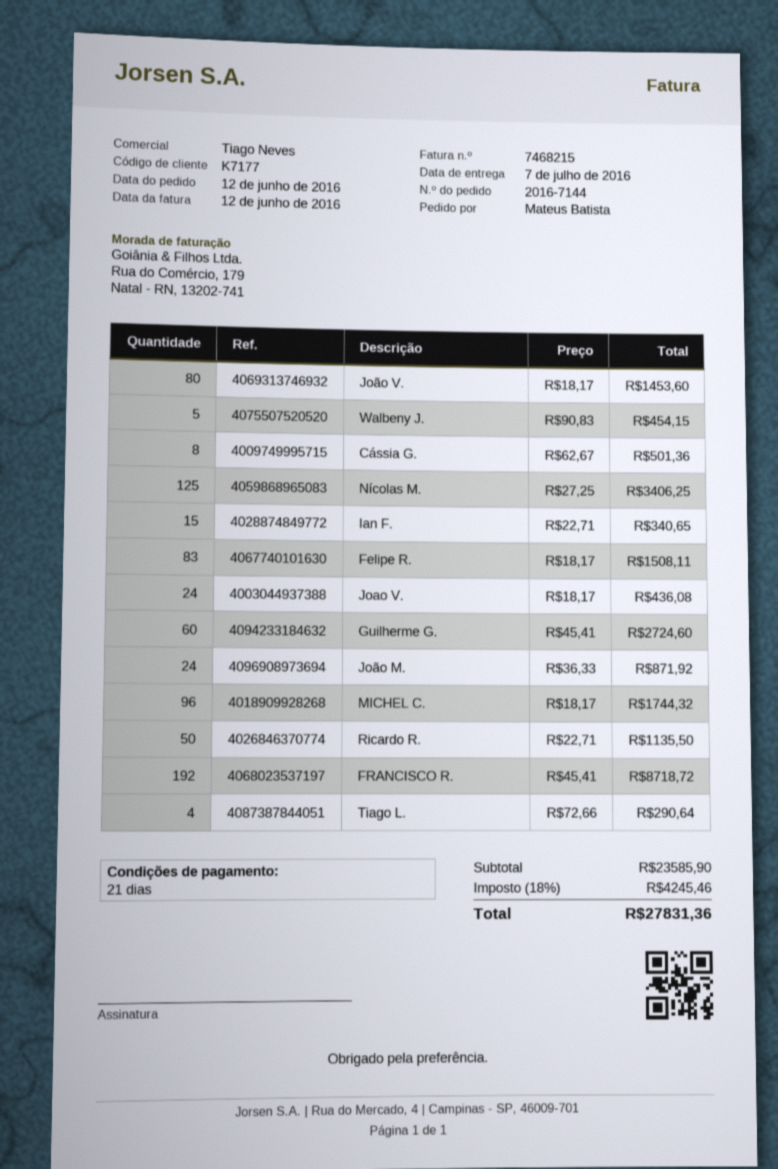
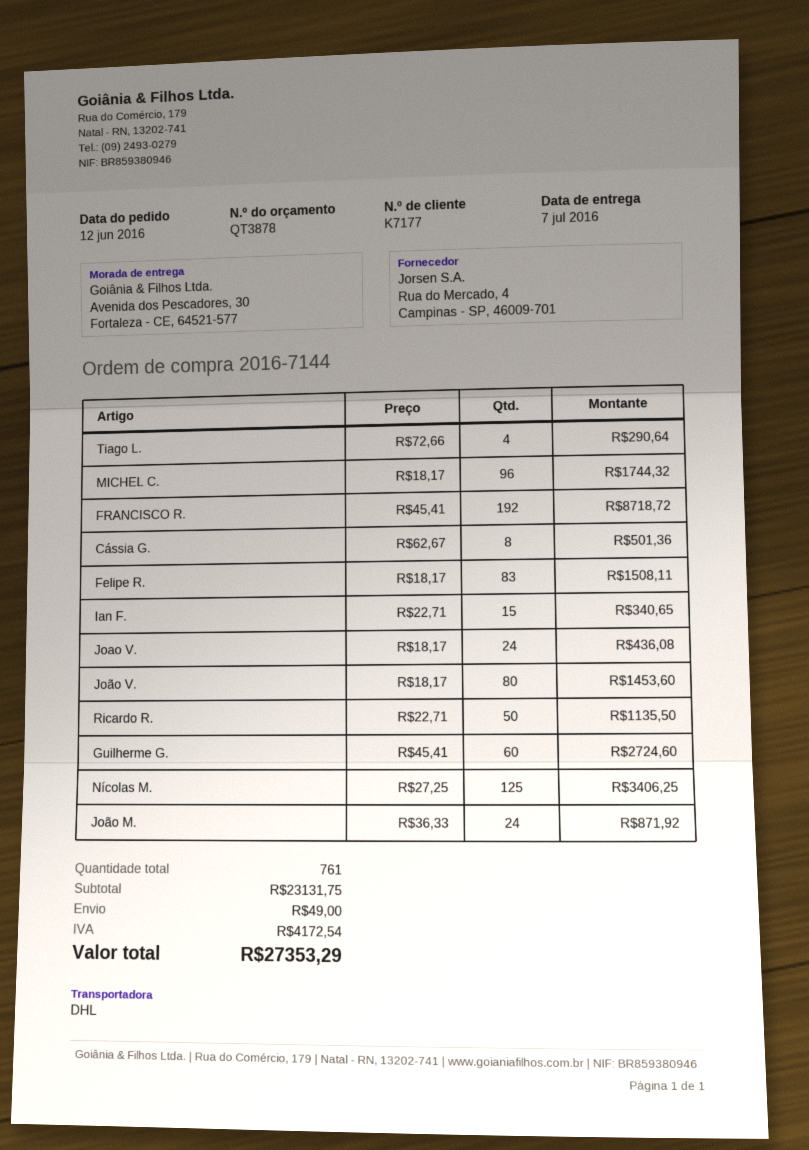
Walbeny J.: 5 x 90.83 = 454.15 -> none
subtotal: 23585.90 -> 23131.75
shipping: none -> 49.00
tax: 4245.46 -> 4172.54
total: 27831.36 -> 27353.29

